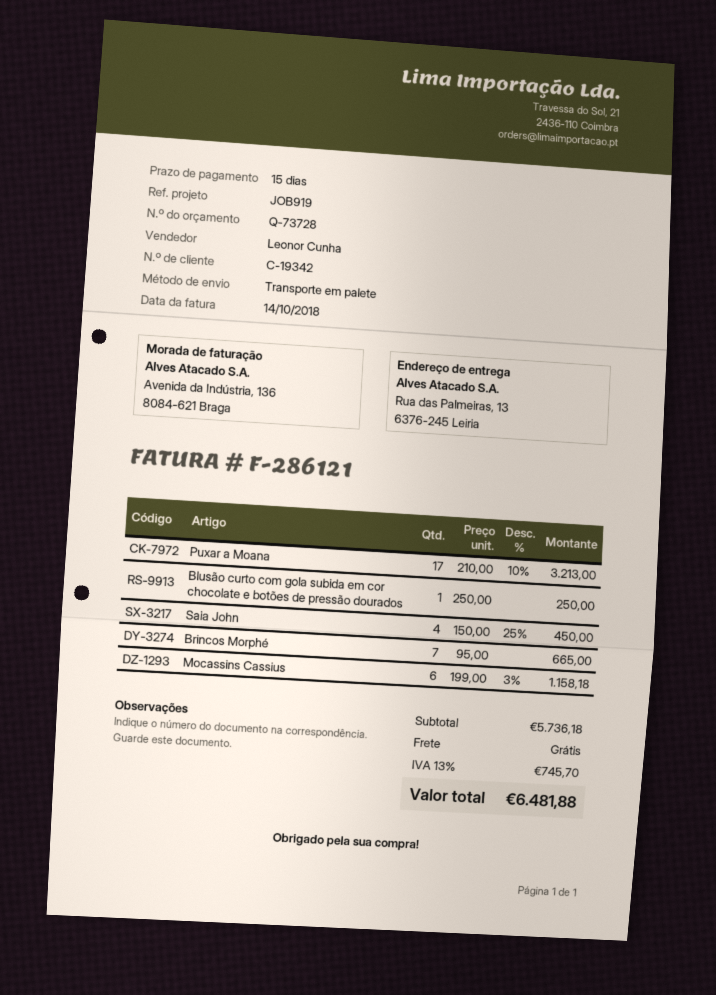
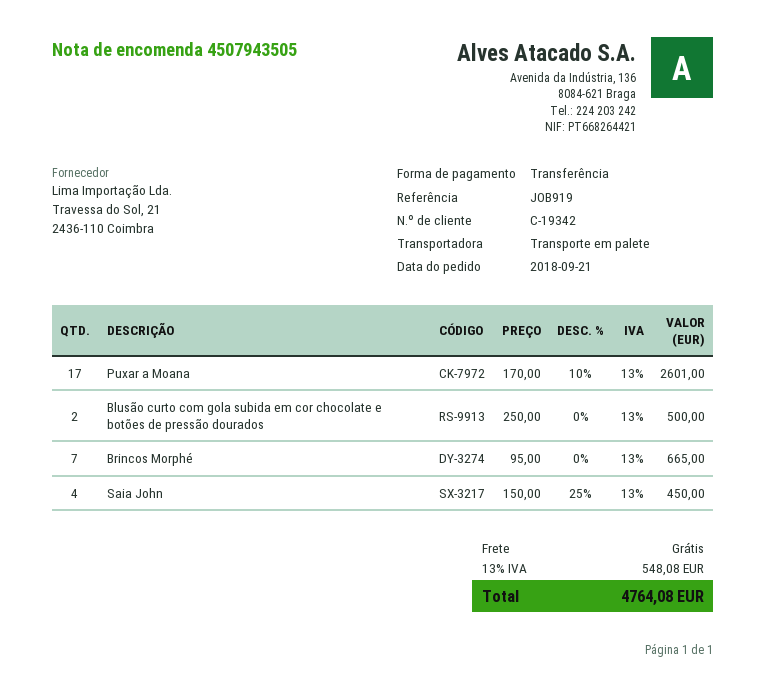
Puxar a Moana: 17 x 210.00 - 10% = 3213.00 -> 17 x 170.00 - 10% = 2601.00
Blusão curto com gola subida em cor chocolate e botões de pressão dourados: 1 x 250.00 = 250.00 -> 2 x 250.00 = 500.00
Mocassins Cassius: 6 x 199.00 - 3% = 1158.18 -> none
tax: 13% = 745.70 -> 13% = 548.08
total: 6481.88 -> 4764.08

